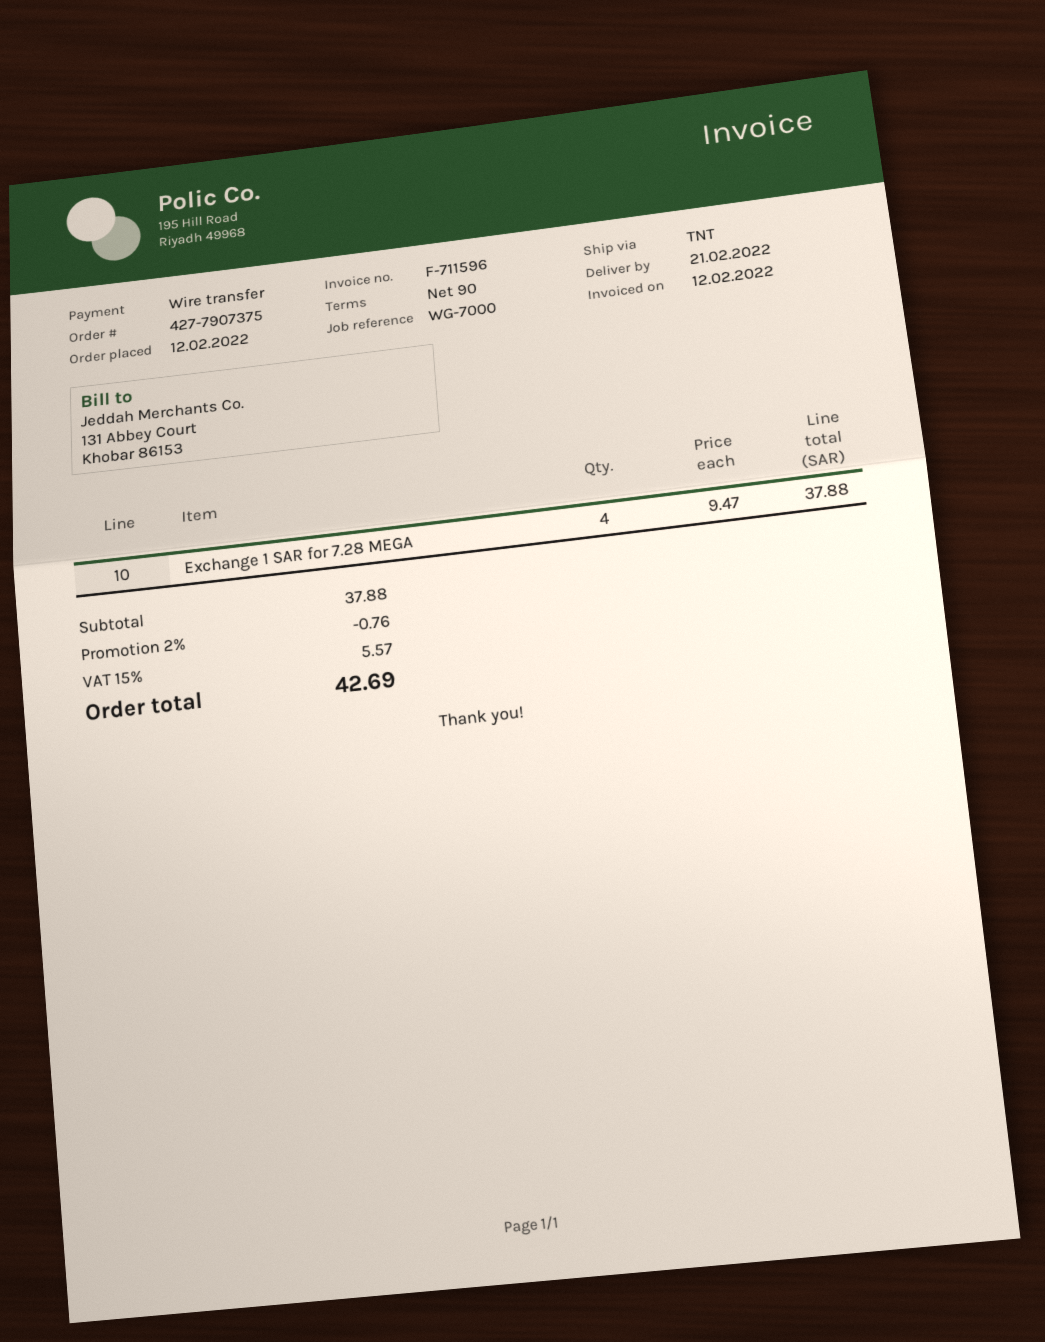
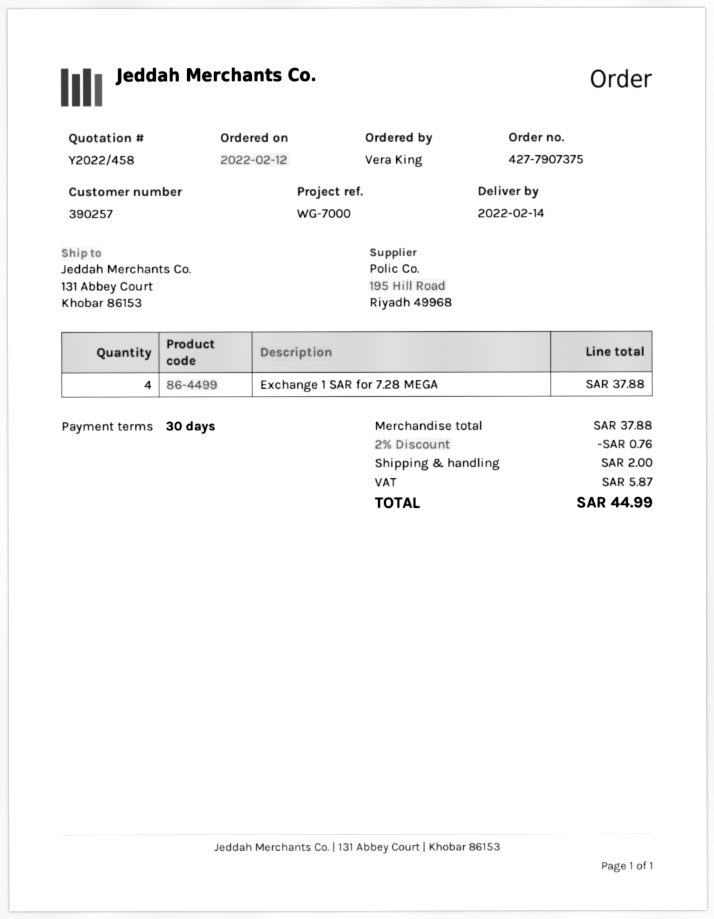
delivery date: 2022-02-21 -> 2022-02-14
payment terms: 90 days -> 30 days
shipping: none -> 2.00
tax: 5.57 -> 5.87
total: 42.69 -> 44.99

